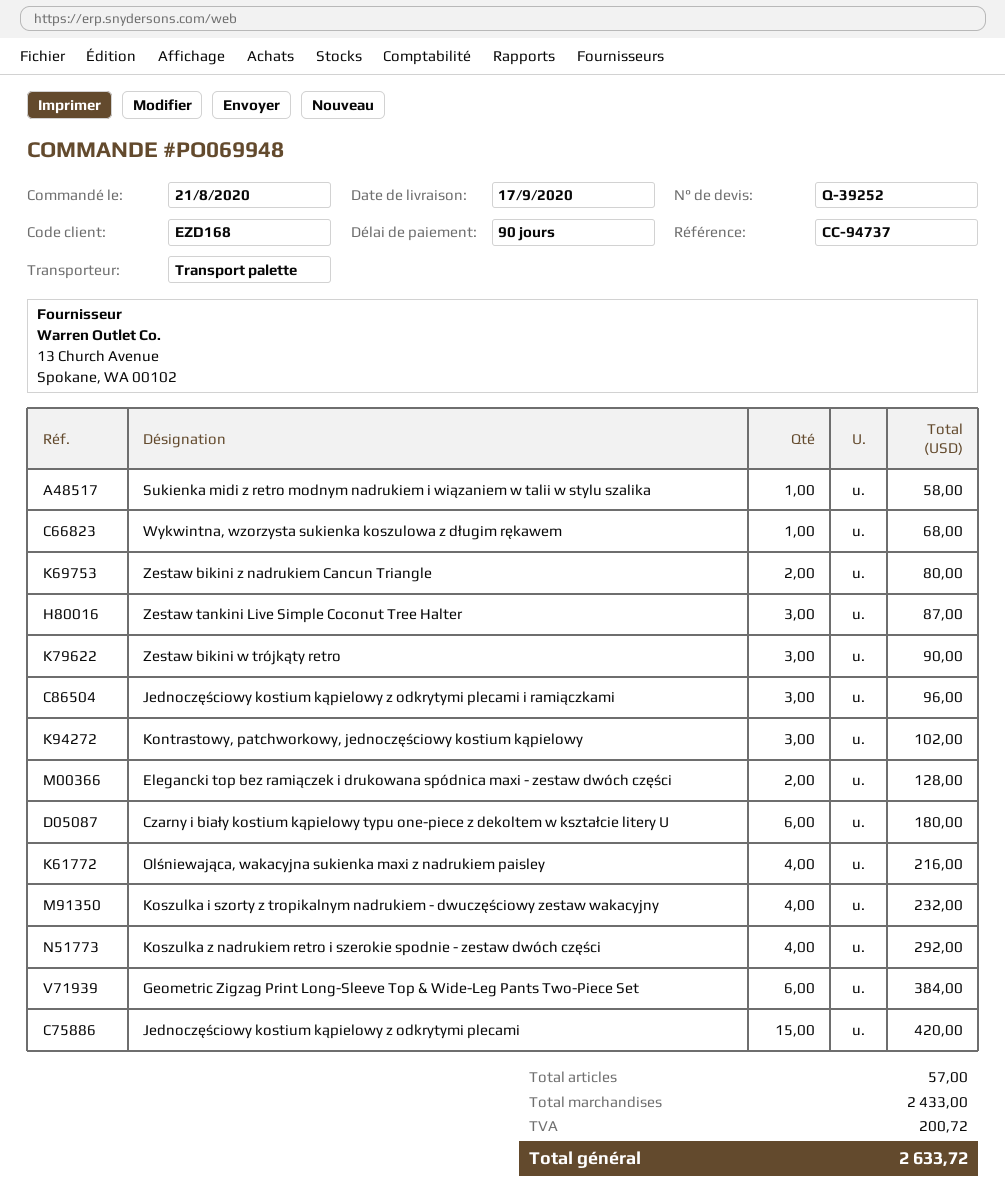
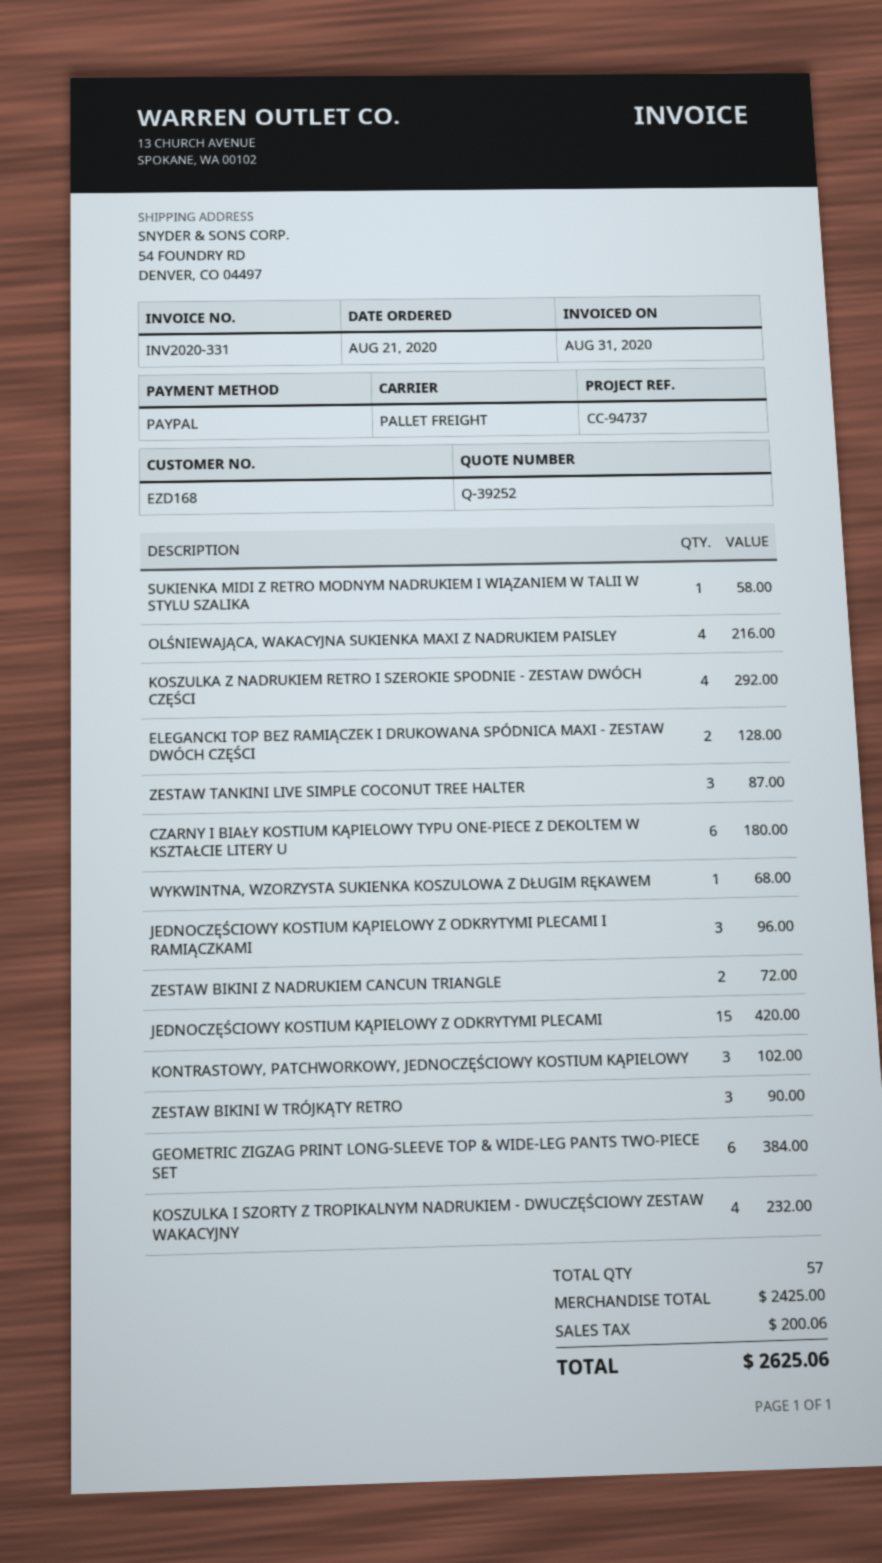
Zestaw bikini z nadrukiem Cancun Triangle: 2 for 80.00 -> 2 for 72.00
subtotal: 2433.00 -> 2425.00
tax: 200.72 -> 200.06
total: 2633.72 -> 2625.06

